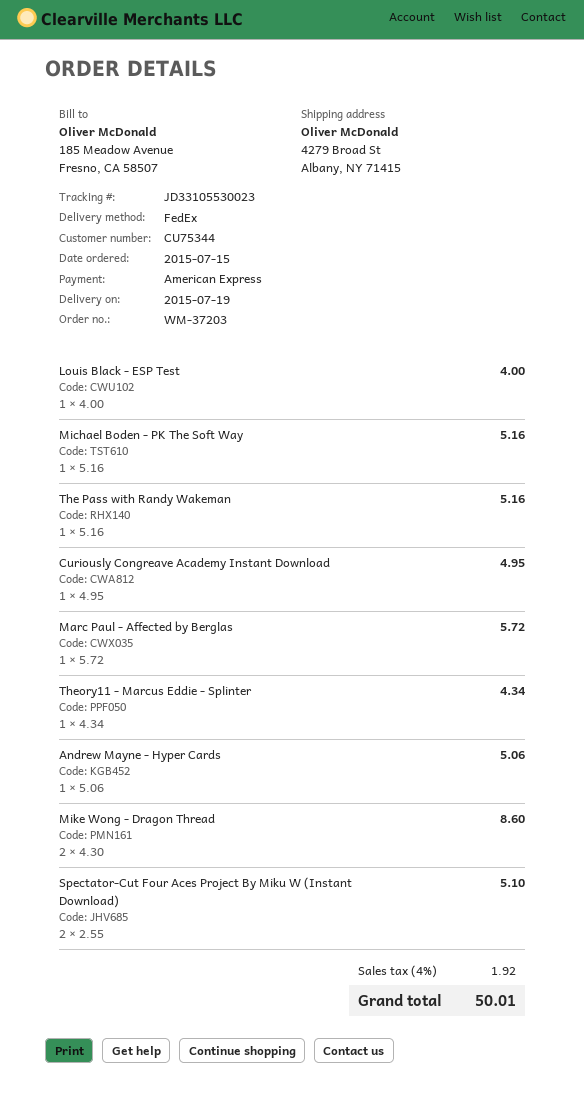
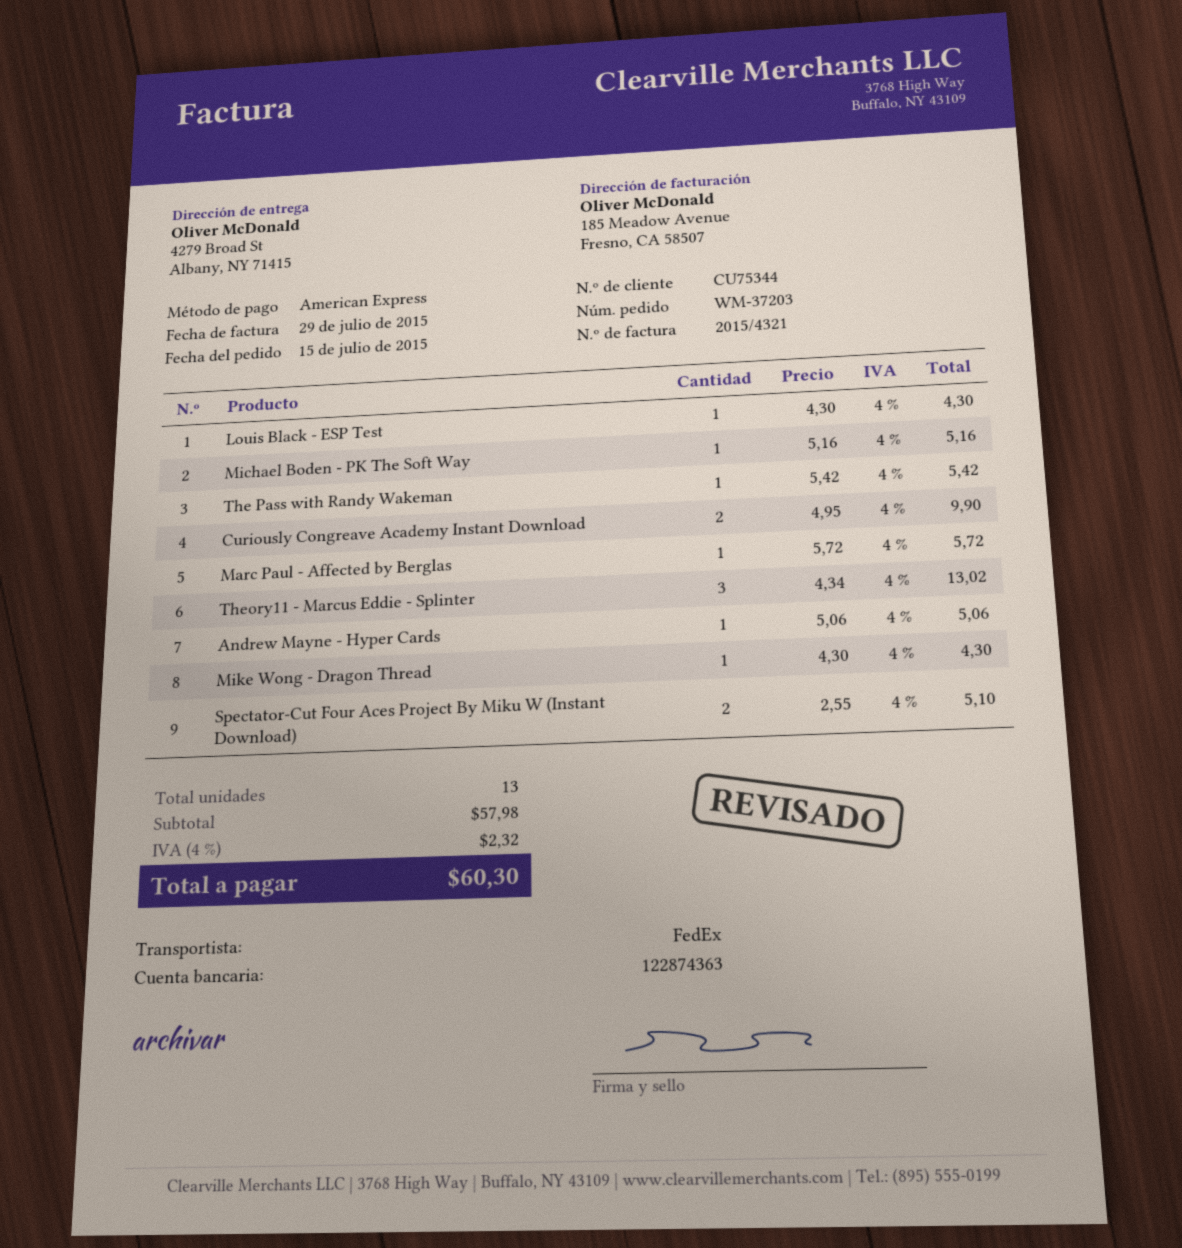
Louis Black - ESP Test: 1 x 4.00 = 4.00 -> 1 x 4.30 = 4.30
The Pass with Randy Wakeman: 1 x 5.16 = 5.16 -> 1 x 5.42 = 5.42
Curiously Congreave Academy Instant Download: 1 x 4.95 = 4.95 -> 2 x 4.95 = 9.90
Theory11 - Marcus Eddie - Splinter: 1 x 4.34 = 4.34 -> 3 x 4.34 = 13.02
Mike Wong - Dragon Thread: 2 x 4.30 = 8.60 -> 1 x 4.30 = 4.30
tax: 4% = 1.92 -> 4% = 2.32
total: 50.01 -> 60.30

